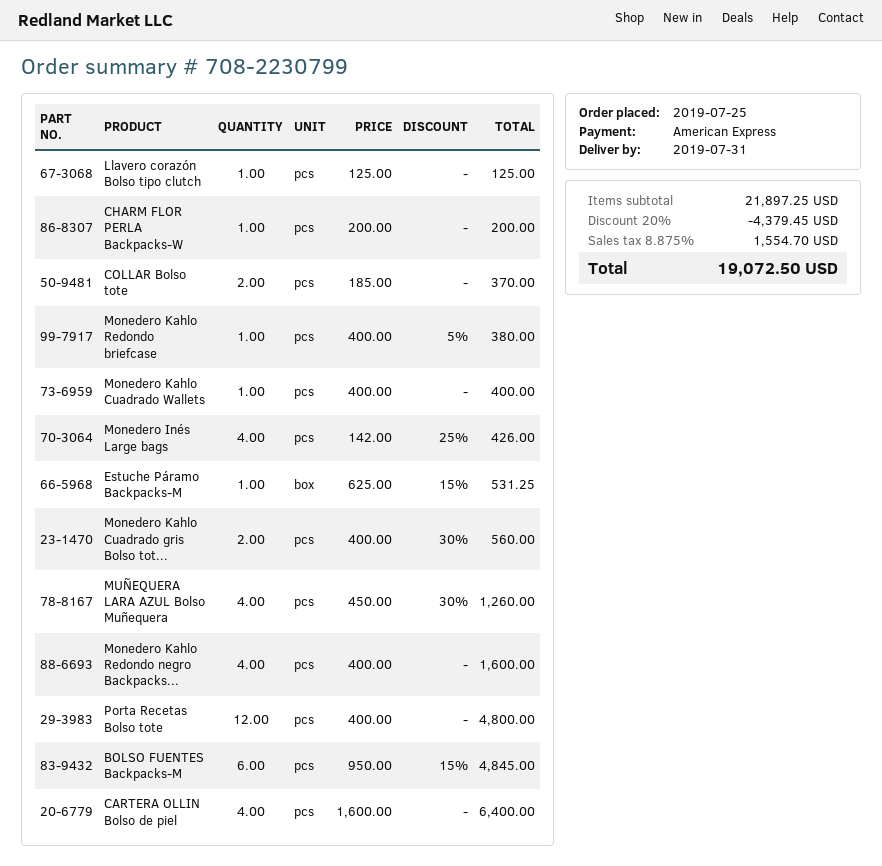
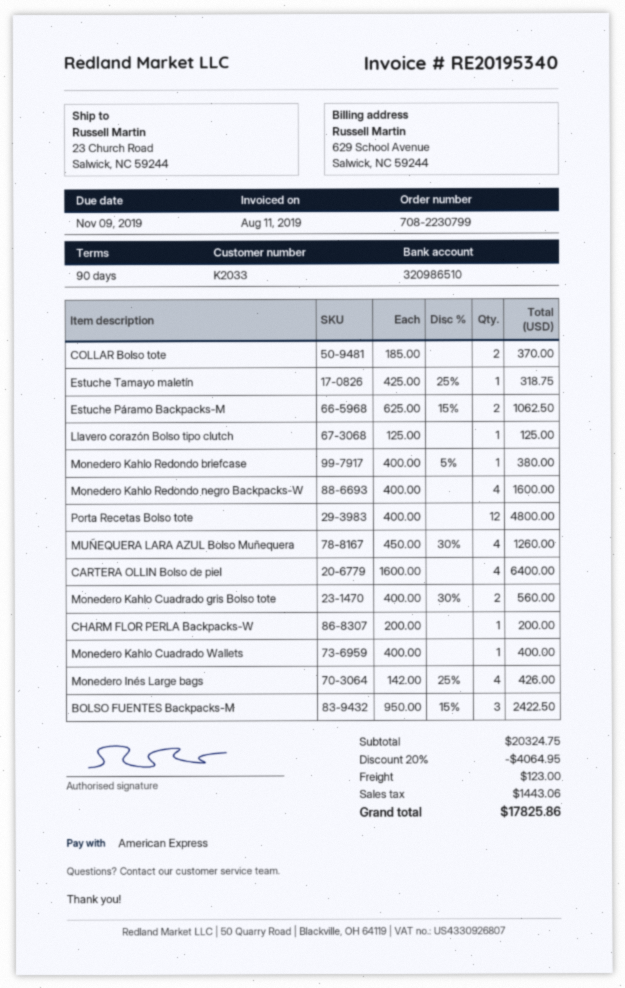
Estuche Páramo Backpacks-M: 1 x 625.00 - 15% = 531.25 -> 2 x 625.00 - 15% = 1062.50
BOLSO FUENTES Backpacks-M: 6 x 950.00 - 15% = 4845.00 -> 3 x 950.00 - 15% = 2422.50
Estuche Tamayo maletín: none -> 1 x 425.00 - 25% = 318.75
subtotal: 21897.25 -> 20324.75
discount: 20% = 4379.45 -> 20% = 4064.95
shipping: none -> 123.00
tax: 1554.70 -> 1443.06
total: 19072.50 -> 17825.86

